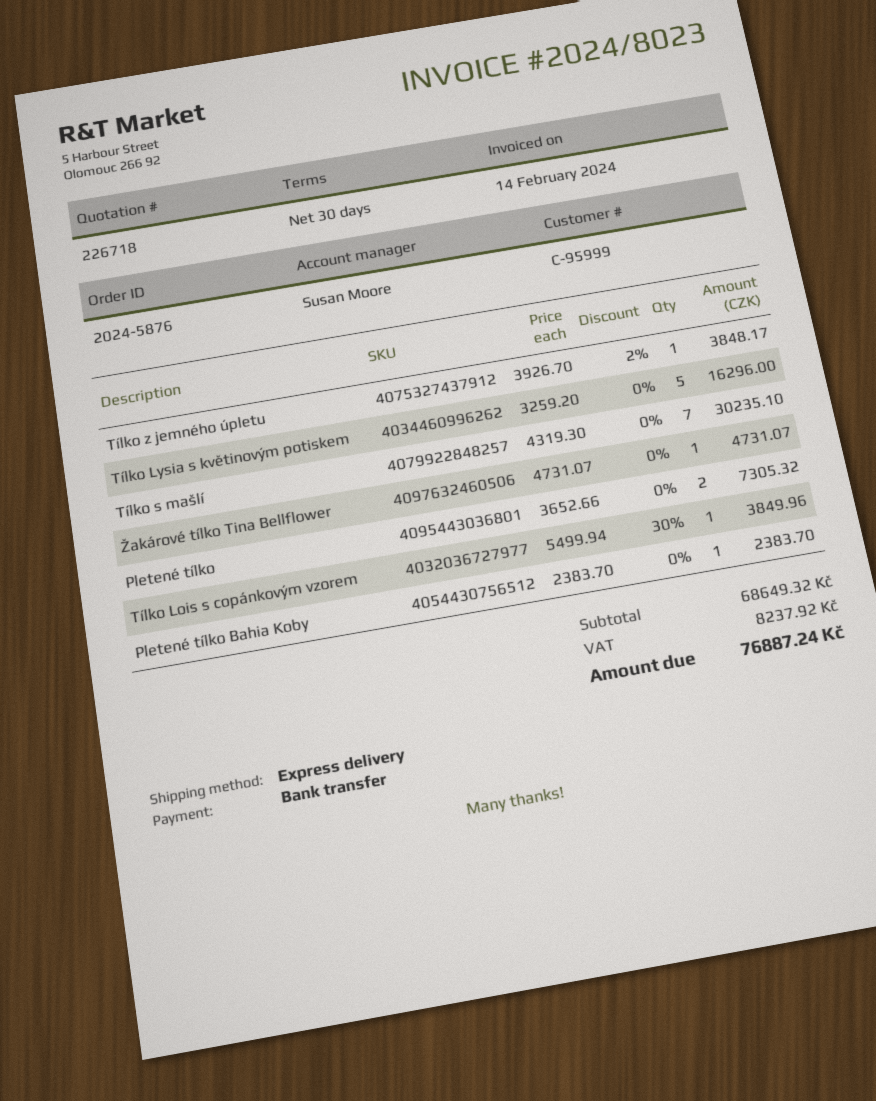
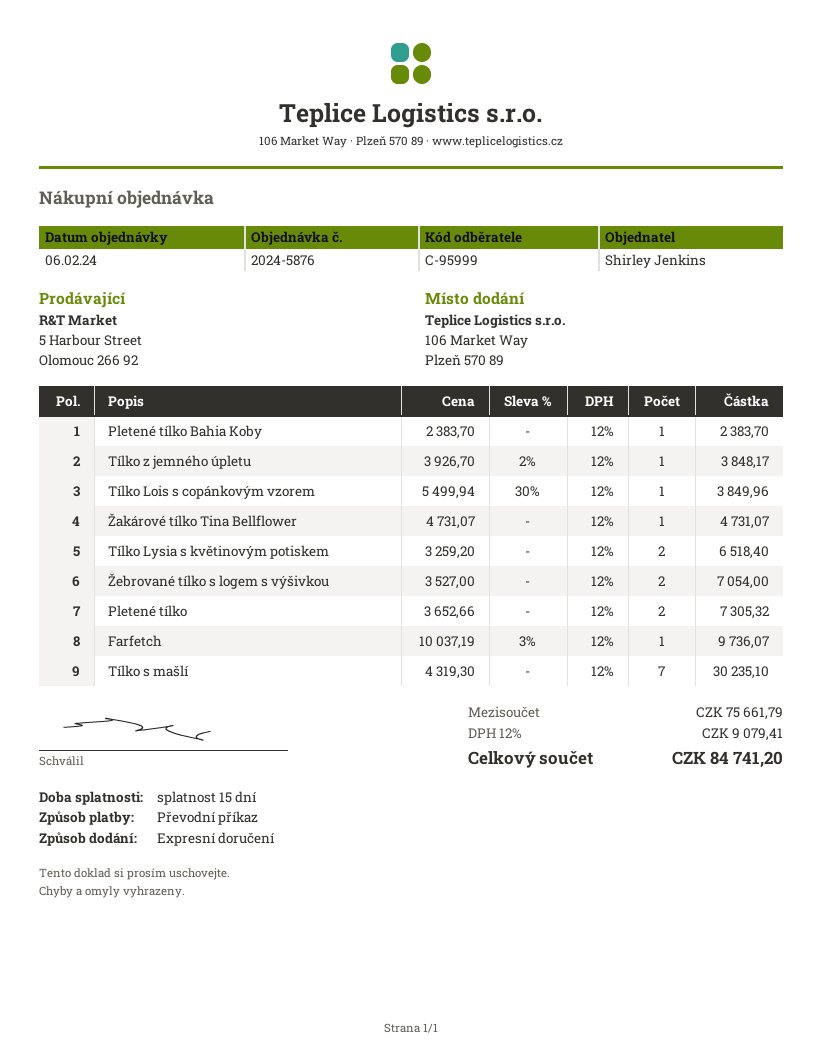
payment terms: 30 days -> 15 days
Tílko Lysia s květinovým potiskem: 5 x 3259.20 = 16296.00 -> 2 x 3259.20 = 6518.40
Žebrované tílko s logem s výšivkou: none -> 2 x 3527.00 = 7054.00
Farfetch: none -> 1 x 10037.19 - 3% = 9736.07
subtotal: 68649.32 -> 75661.79
tax: 8237.92 -> 9079.41
total: 76887.24 -> 84741.20

